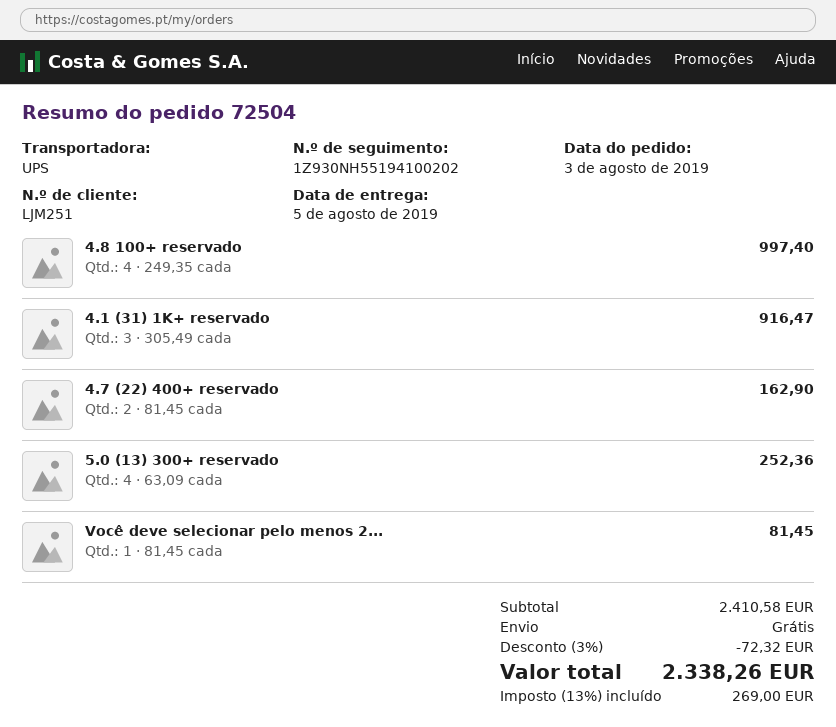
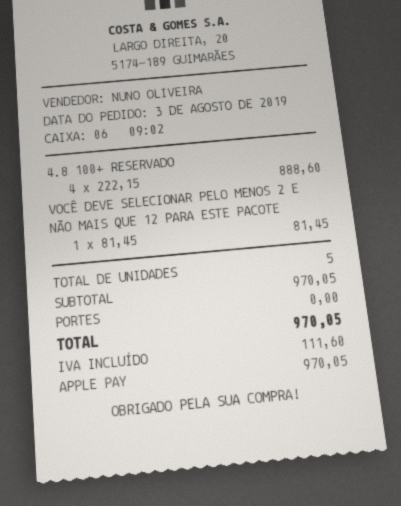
4.8 100+ reservado: 4 x 249.35 = 997.40 -> 4 x 222.15 = 888.60
4.1 (31) 1K+ reservado: 3 x 305.49 = 916.47 -> none
4.7 (22) 400+ reservado: 2 x 81.45 = 162.90 -> none
5.0 (13) 300+ reservado: 4 x 63.09 = 252.36 -> none
subtotal: 2410.58 -> 970.05
discount: 3% = 72.32 -> none
tax: 269.00 -> 111.60
total: 2338.26 -> 970.05

